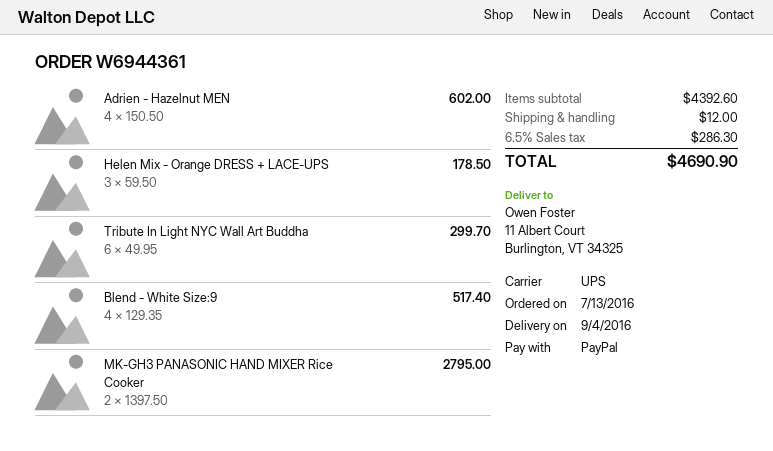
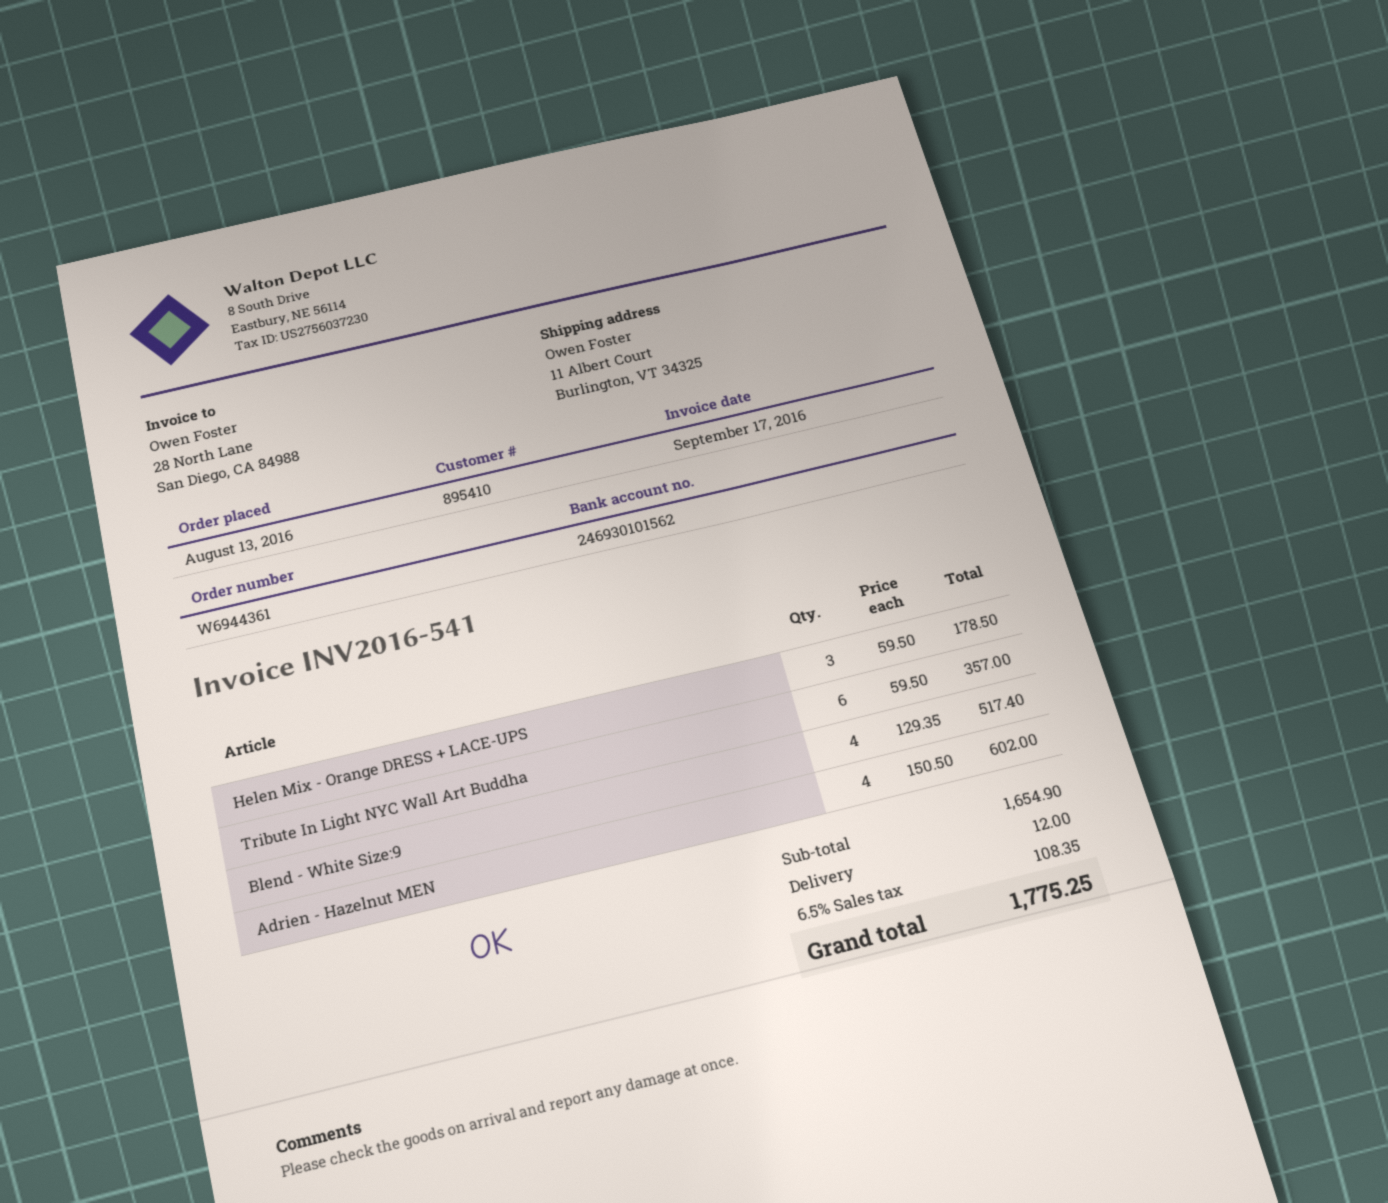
order date: 2016-07-13 -> 2016-08-13
Tribute In Light NYC Wall Art Buddha: 6 x 49.95 = 299.70 -> 6 x 59.50 = 357.00
MK-GH3 PANASONIC HAND MIXER Rice Cooker: 2 x 1397.50 = 2795.00 -> none
subtotal: 4392.60 -> 1654.90
tax: 6.5% = 286.30 -> 6.5% = 108.35
total: 4690.90 -> 1775.25

